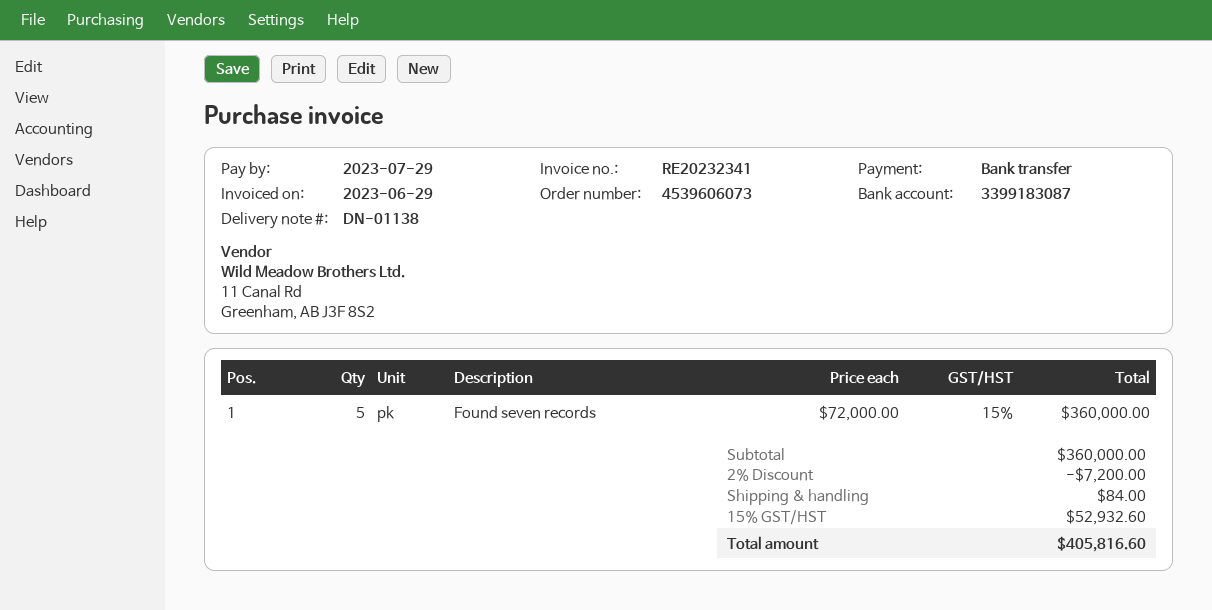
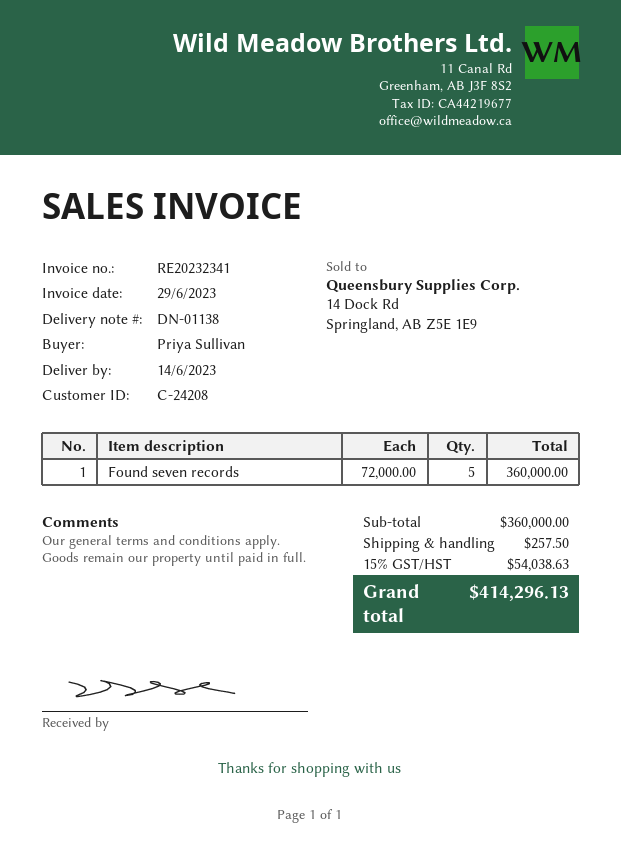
discount: 2% = 7200.00 -> none
shipping: 84.00 -> 257.50
tax: 15% = 52932.60 -> 15% = 54038.63
total: 405816.60 -> 414296.13

